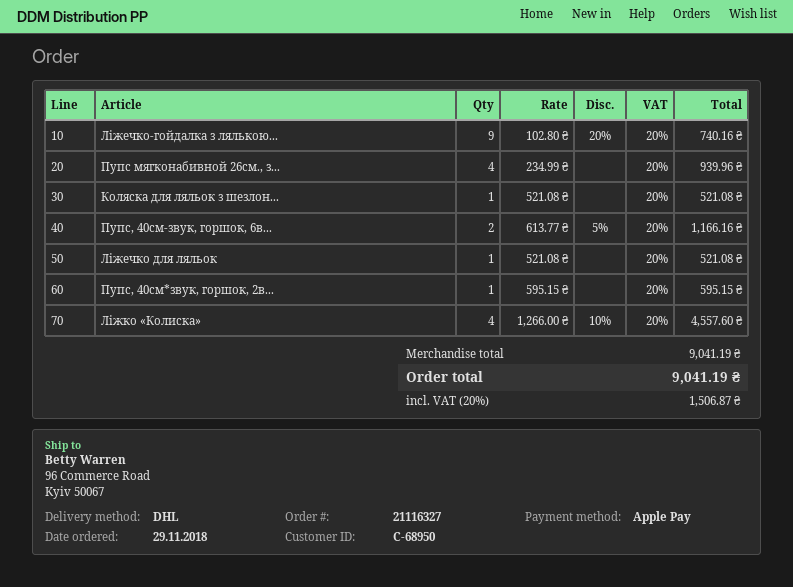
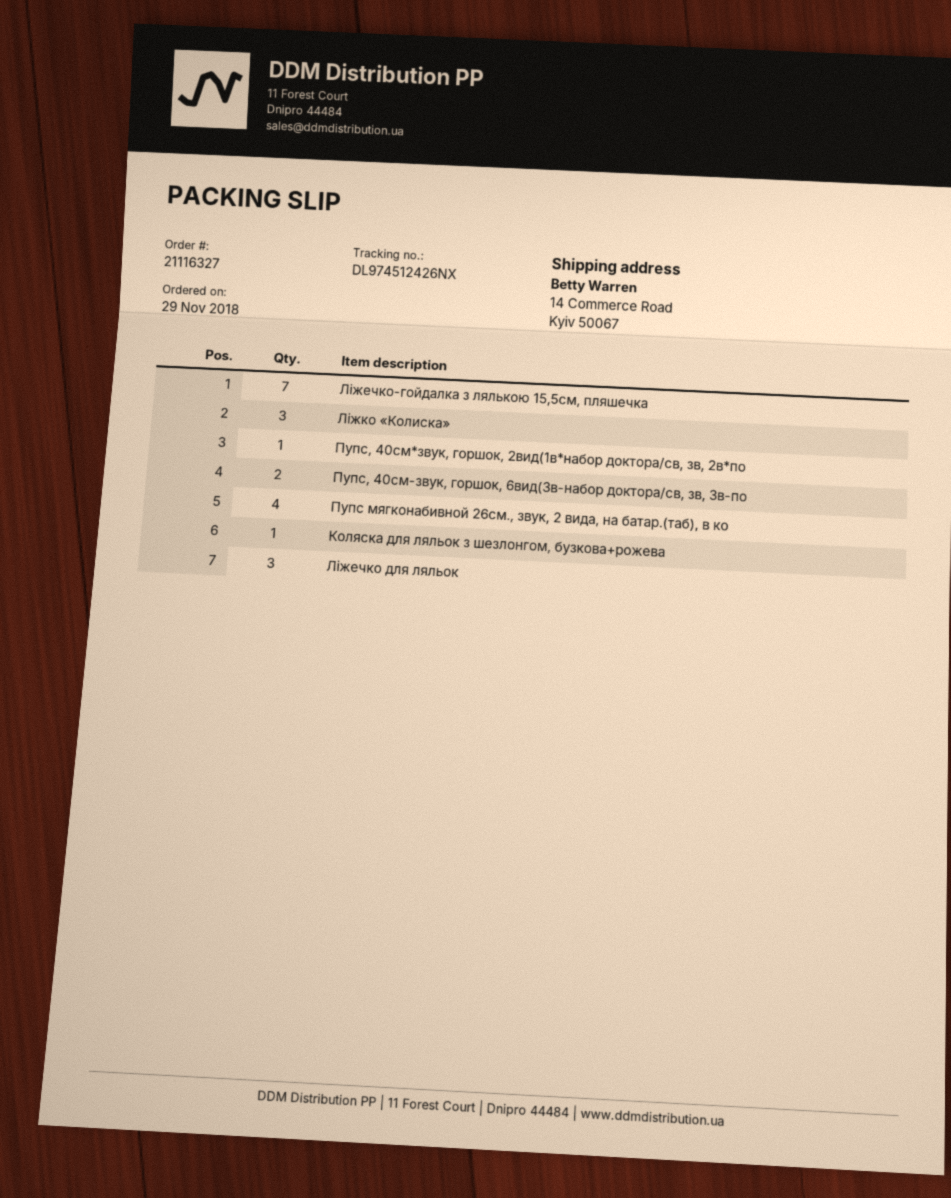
ship to: 96 Commerce Road, Kyiv 50067 -> 14 Commerce Road, Kyiv 50067
Ліжечко-гойдалка з лялькою...: 9 -> 7
Ліжечко для ляльок: 1 -> 3
Ліжко «Колиска»: 4 -> 3

